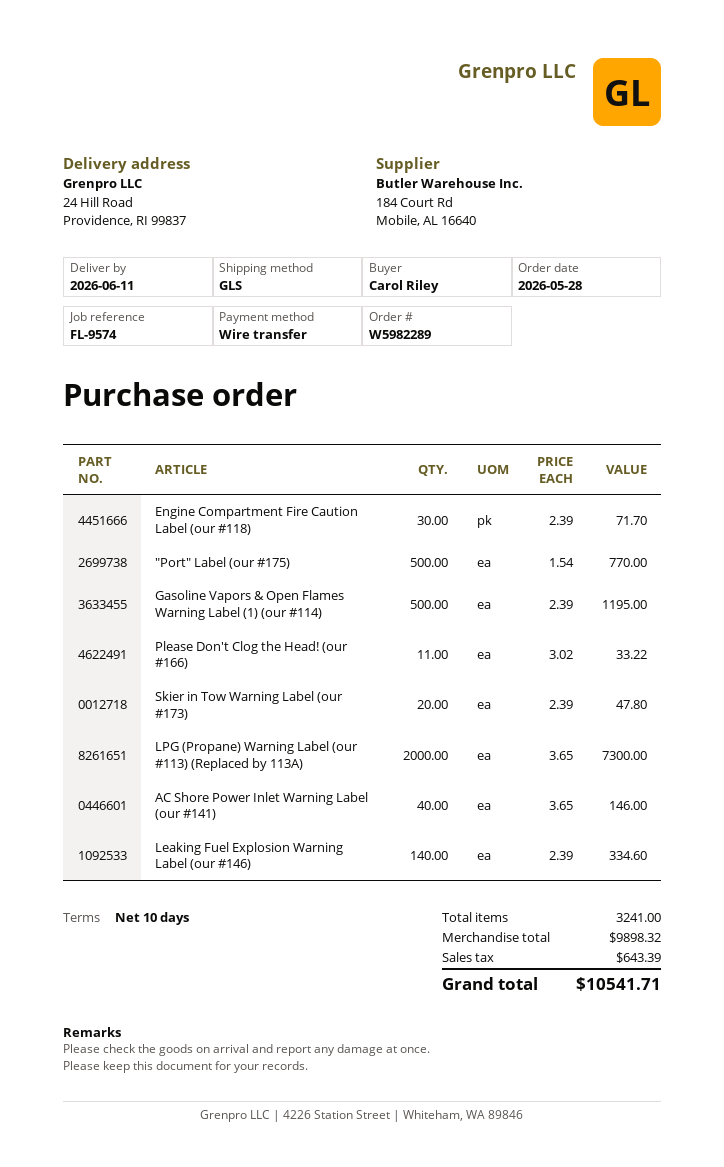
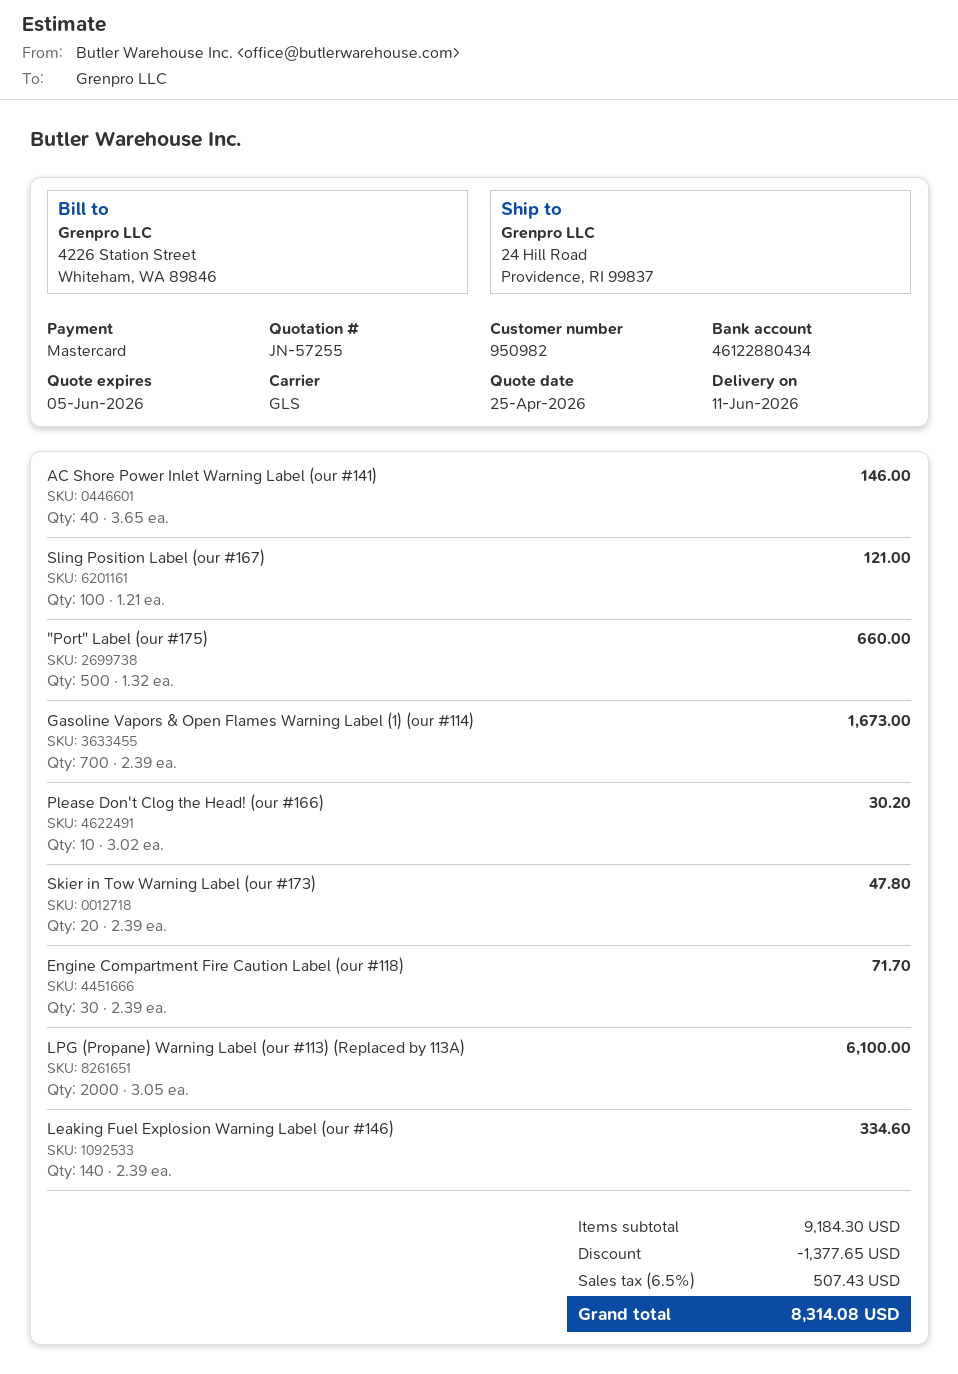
payment method: bank transfer -> Mastercard
"Port" Label (our #175): 500 x 1.54 = 770.00 -> 500 x 1.32 = 660.00
Gasoline Vapors & Open Flames Warning Label (1) (our #114): 500 x 2.39 = 1195.00 -> 700 x 2.39 = 1673.00
Please Don't Clog the Head! (our #166): 11 x 3.02 = 33.22 -> 10 x 3.02 = 30.20
LPG (Propane) Warning Label (our #113) (Replaced by 113A): 2000 x 3.65 = 7300.00 -> 2000 x 3.05 = 6100.00
Sling Position Label (our #167): none -> 100 x 1.21 = 121.00
subtotal: 9898.32 -> 9184.30
discount: none -> 1377.65
tax: 643.39 -> 507.43
total: 10541.71 -> 8314.08

